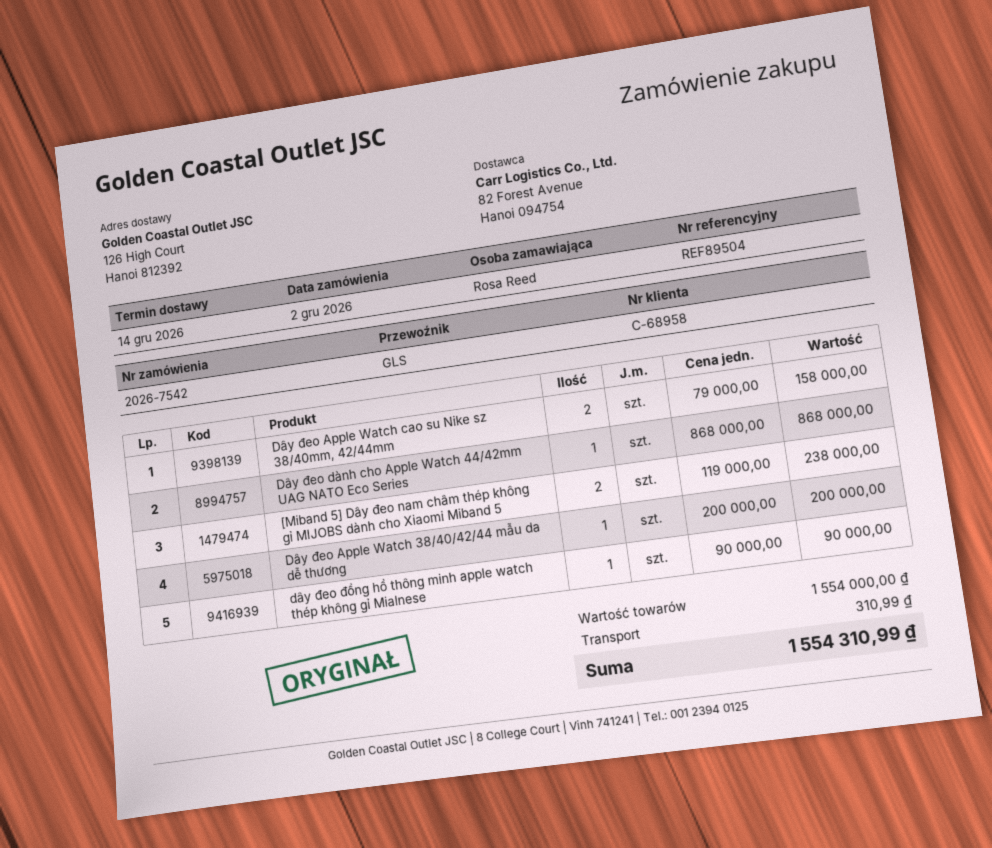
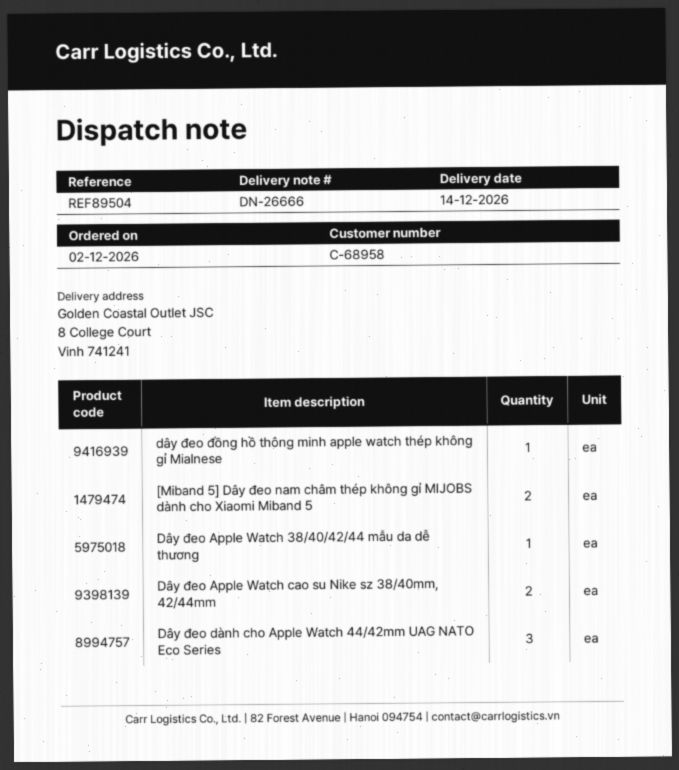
ship to: 126 High Court, Hanoi 812392 -> 8 College Court, Vinh 741241
Dây đeo dành cho Apple Watch 44/42mm UAG NATO Eco Series: 1 -> 3

